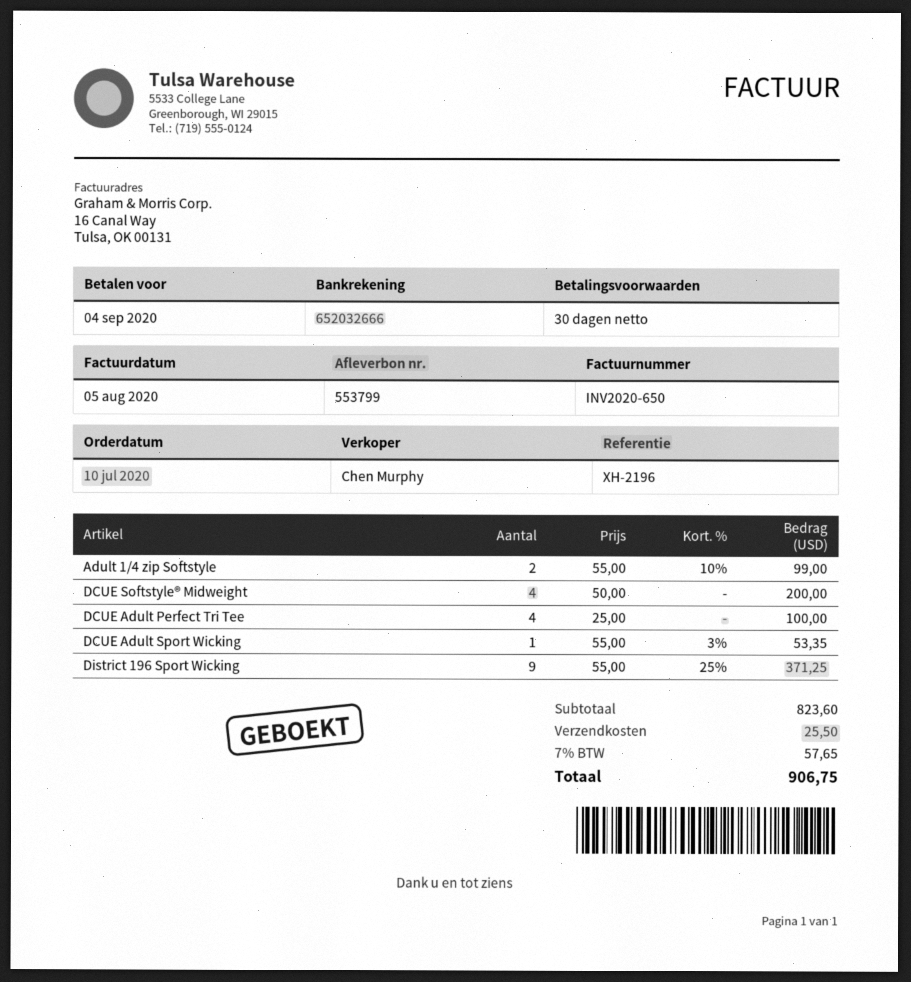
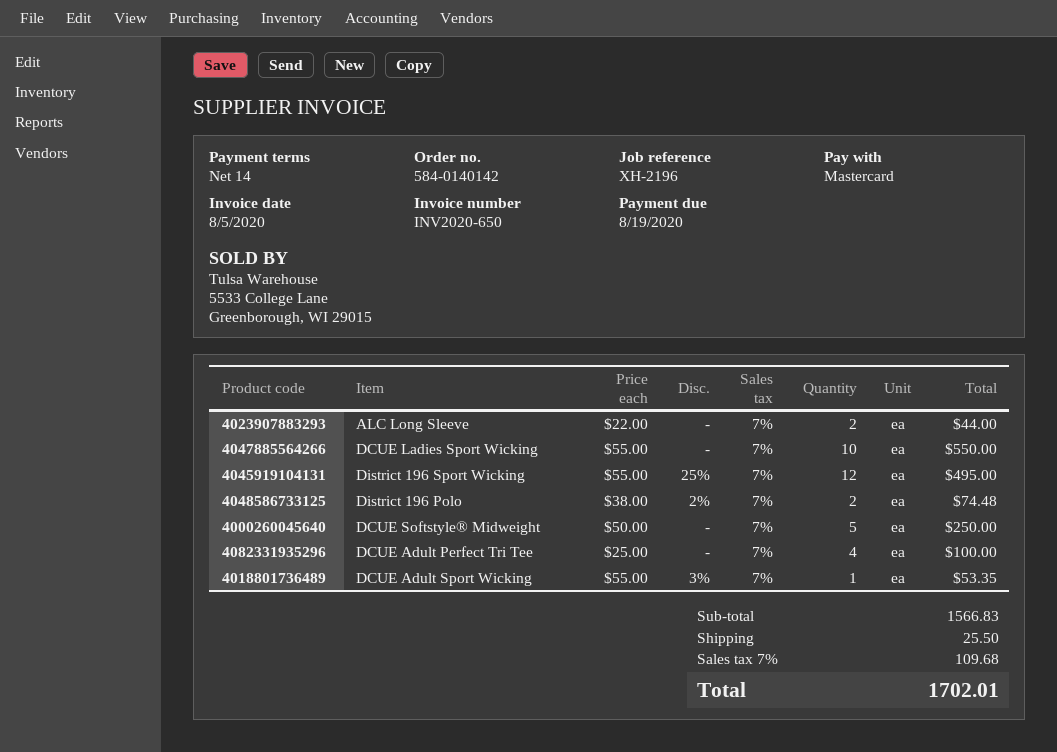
payment terms: 30 days -> 14 days
due date: 2020-09-04 -> 2020-08-19
Adult 1/4 zip Softstyle: 2 x 55.00 - 10% = 99.00 -> none
DCUE Softstyle® Midweight: 4 x 50.00 = 200.00 -> 5 x 50.00 = 250.00
District 196 Sport Wicking: 9 x 55.00 - 25% = 371.25 -> 12 x 55.00 - 25% = 495.00
ALC Long Sleeve: none -> 2 x 22.00 = 44.00
DCUE Ladies Sport Wicking: none -> 10 x 55.00 = 550.00
District 196 Polo: none -> 2 x 38.00 - 2% = 74.48
subtotal: 823.60 -> 1566.83
tax: 7% = 57.65 -> 7% = 109.68
total: 906.75 -> 1702.01

